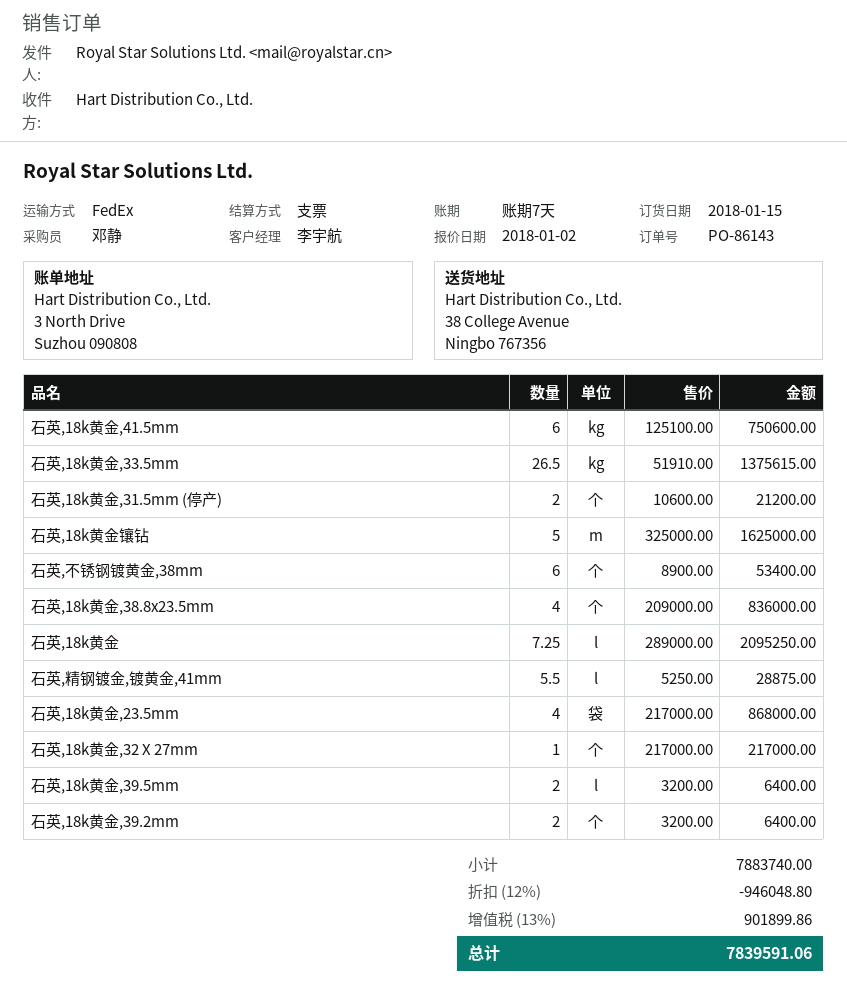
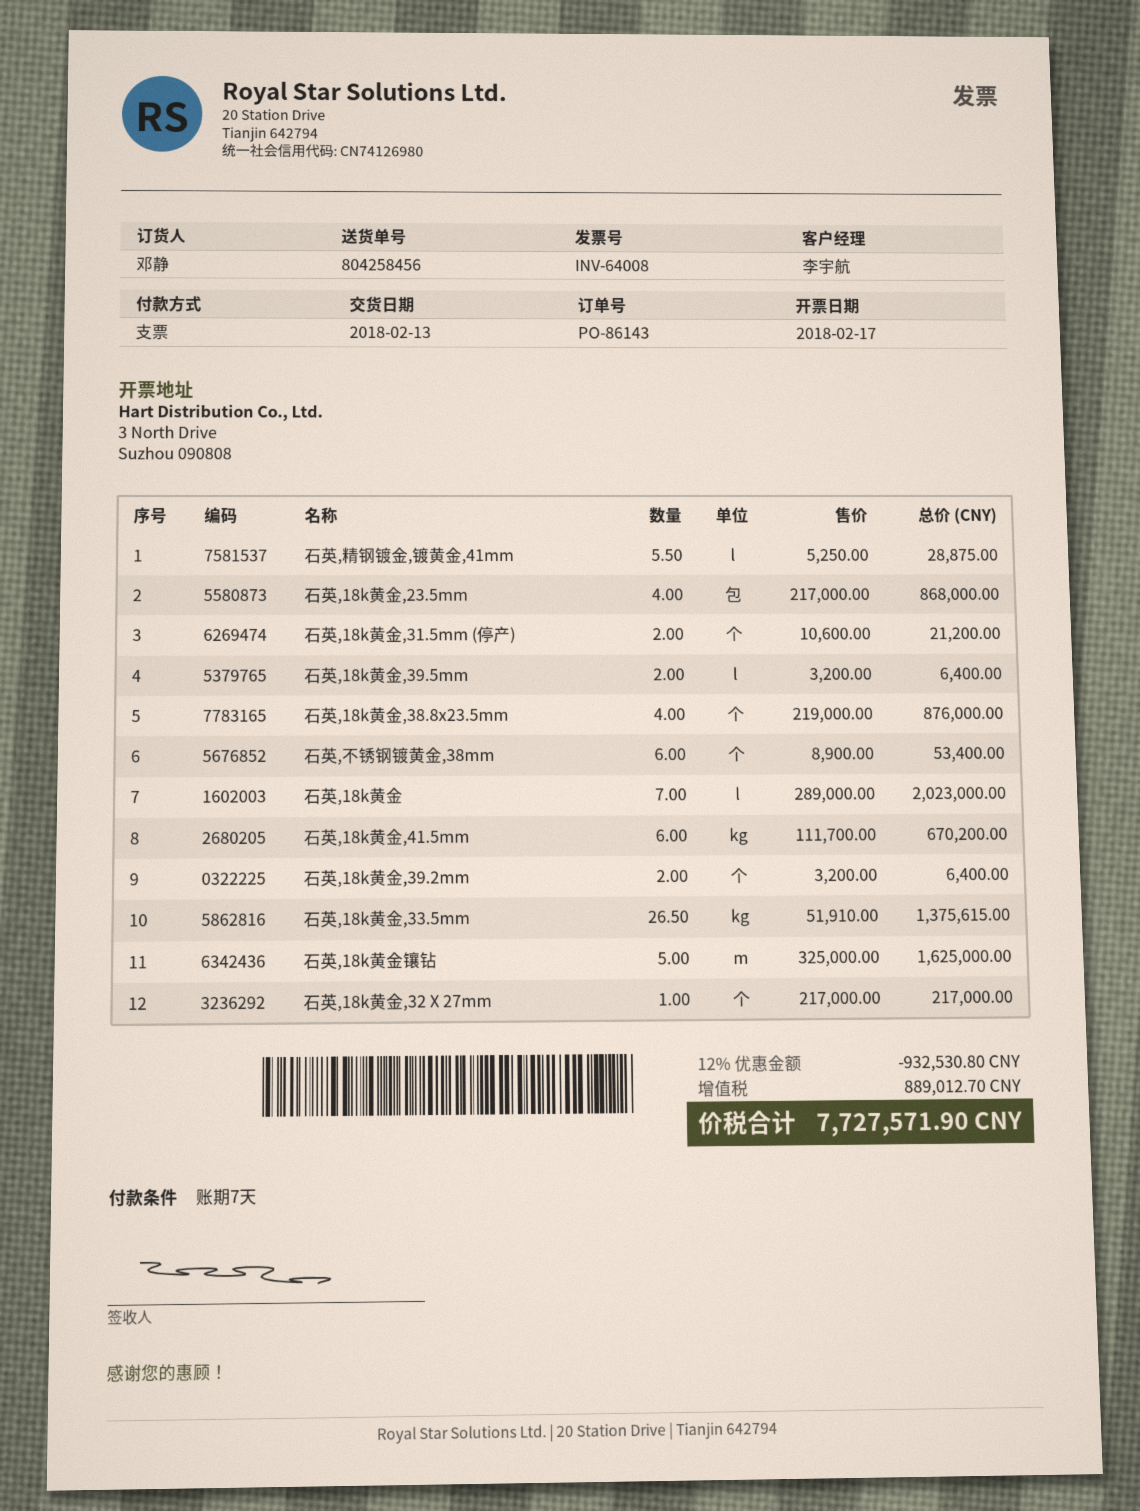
石英,18k黄金,41.5mm: 6 x 125100.00 = 750600.00 -> 6 x 111700.00 = 670200.00
石英,18k黄金,38.8x23.5mm: 4 x 209000.00 = 836000.00 -> 4 x 219000.00 = 876000.00
石英,18k黄金: 7.25 x 289000.00 = 2095250.00 -> 7 x 289000.00 = 2023000.00
discount: 12% = 946048.80 -> 12% = 932530.80
tax: 901899.86 -> 889012.70
total: 7839591.06 -> 7727571.90

